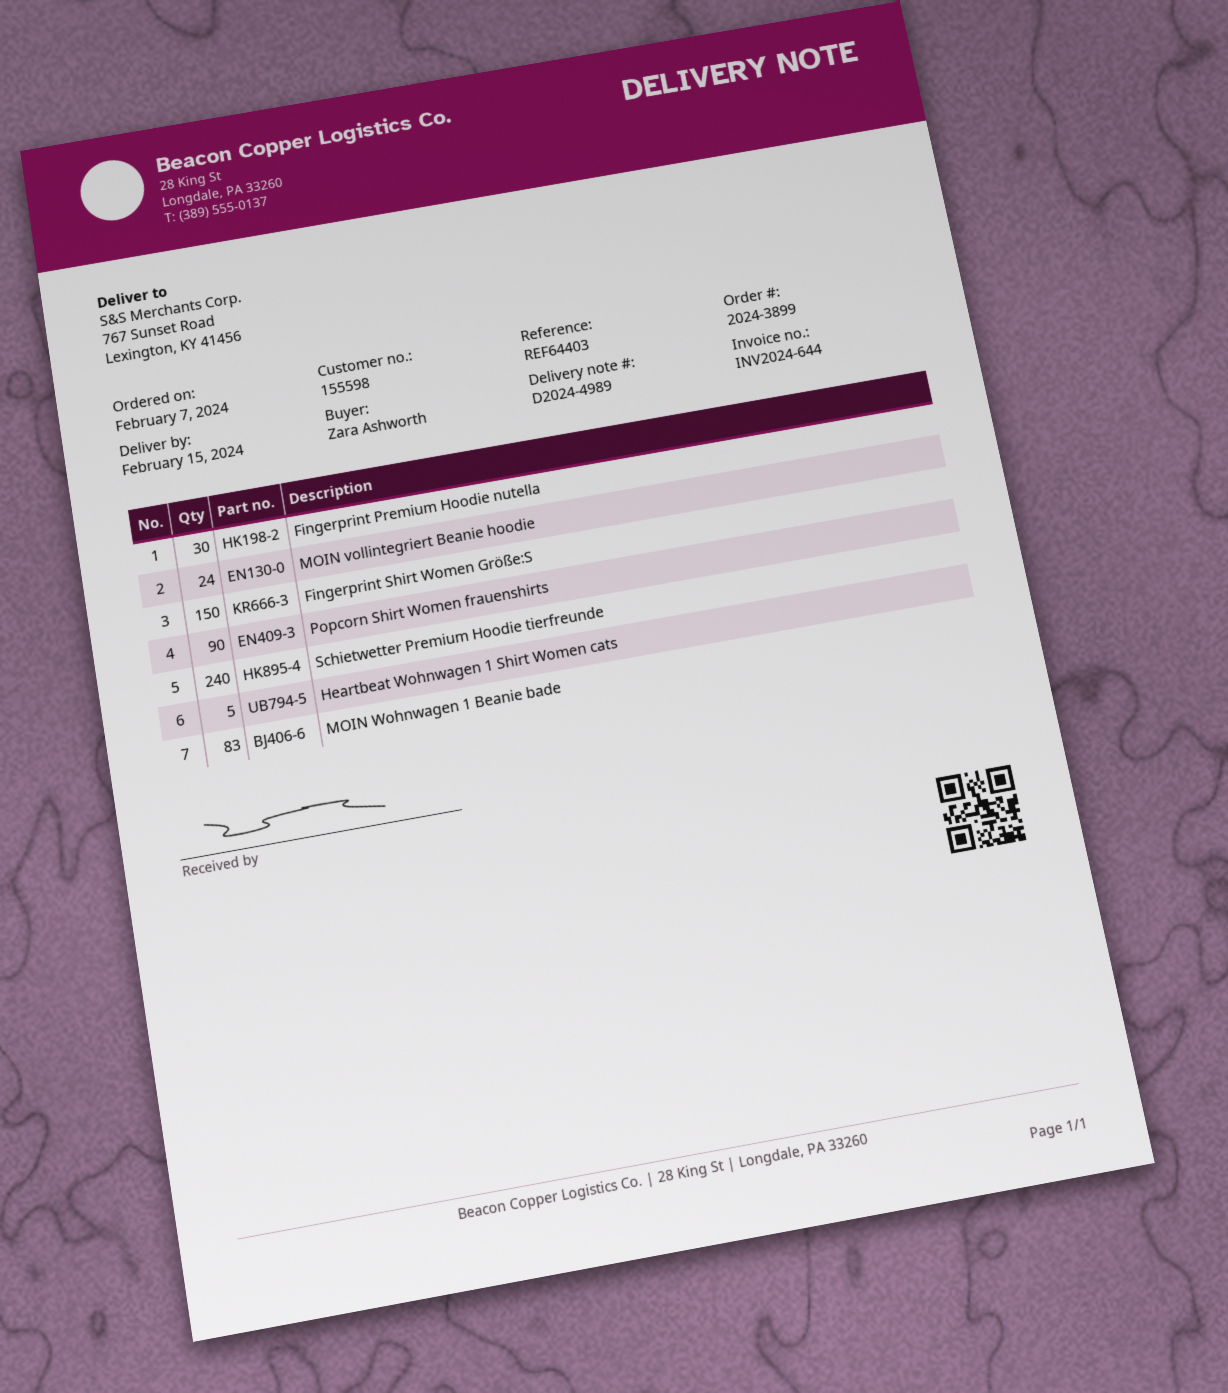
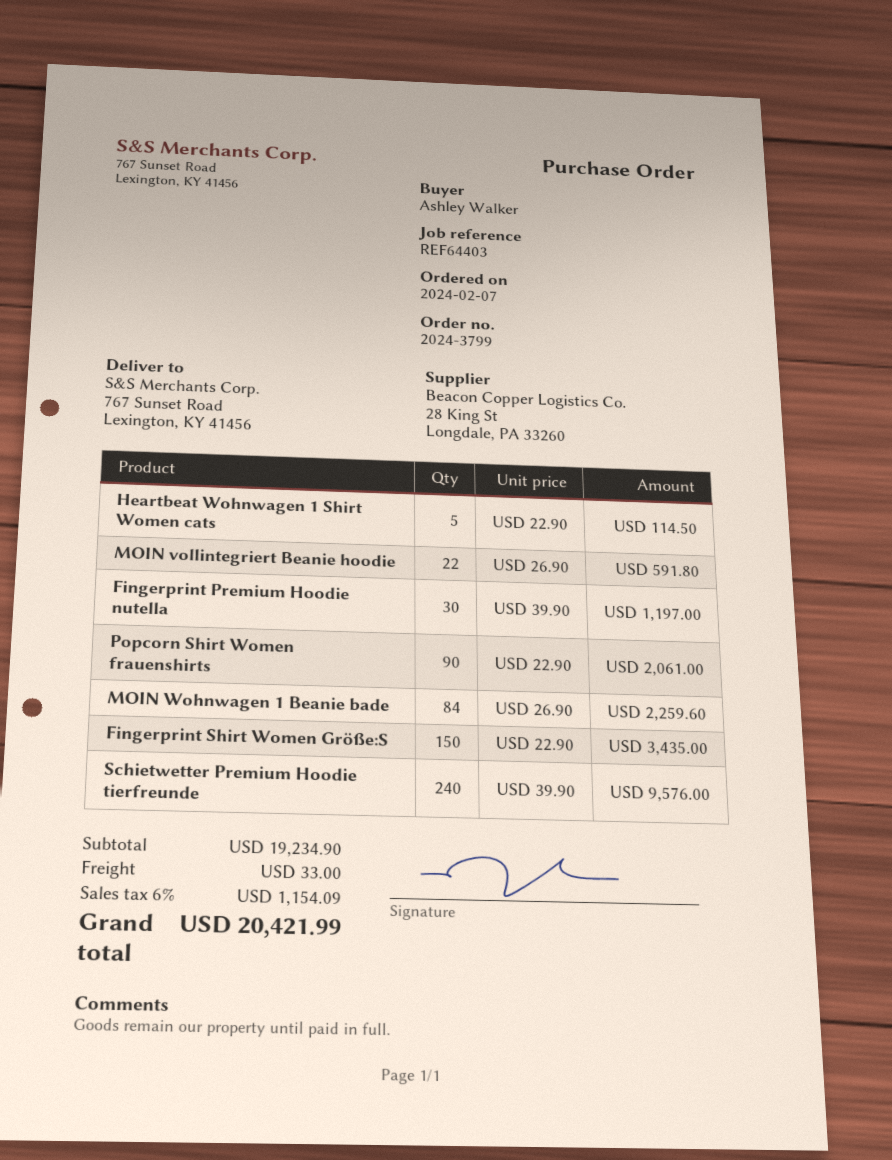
order number: 2024-3899 -> 2024-3799
ordered by: Zara Ashworth -> Ashley Walker
MOIN vollintegriert Beanie hoodie: 24 -> 22
MOIN Wohnwagen 1 Beanie bade: 83 -> 84

